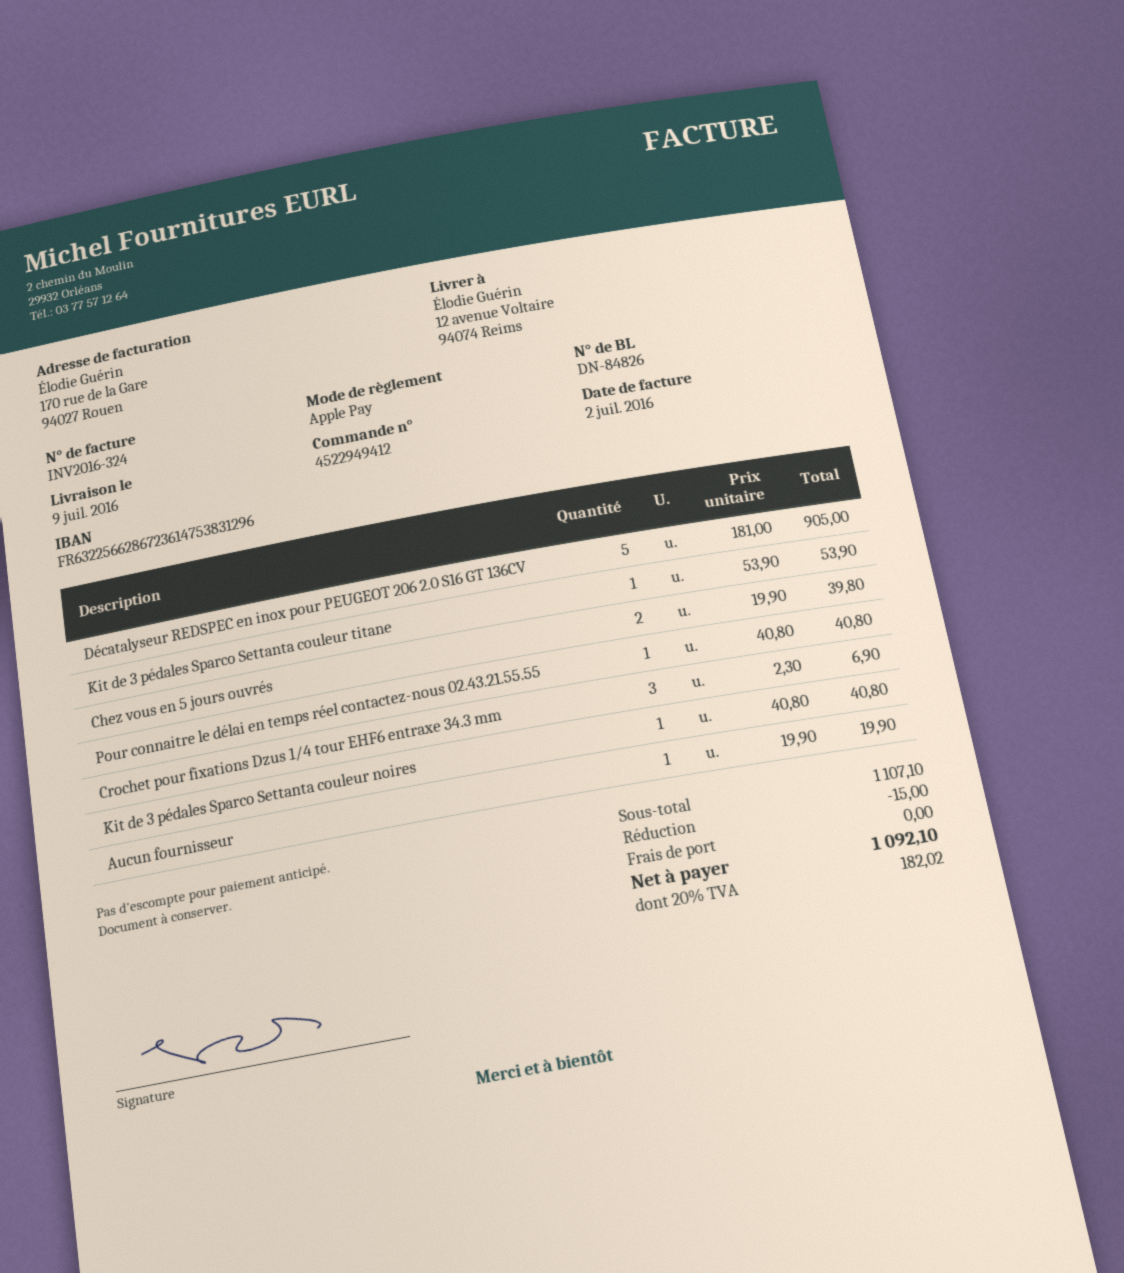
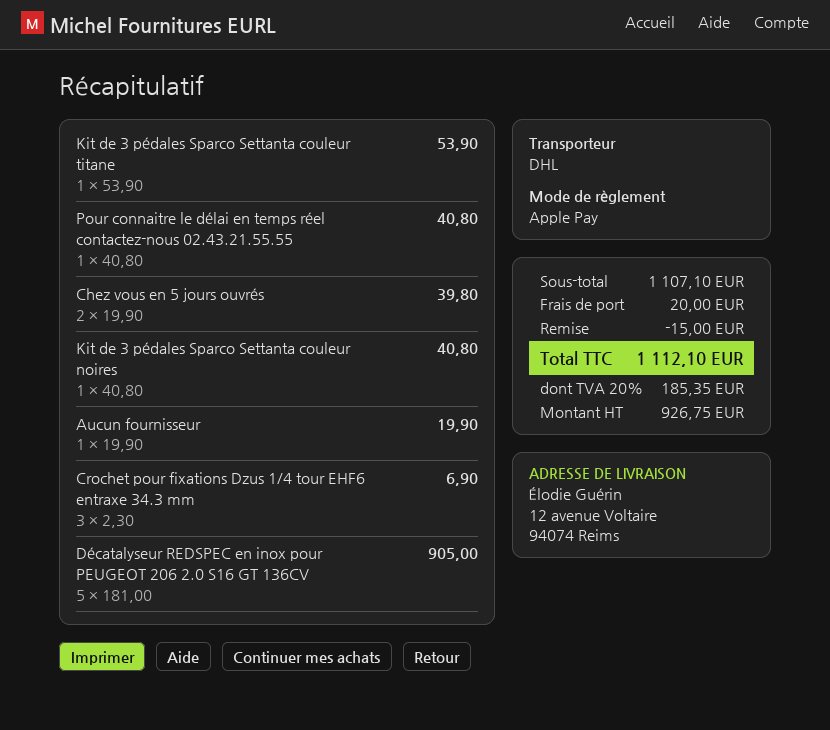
shipping: 0.00 -> 20.00
tax: 20% = 182.02 -> 20% = 185.35
total: 1092.10 -> 1112.10

